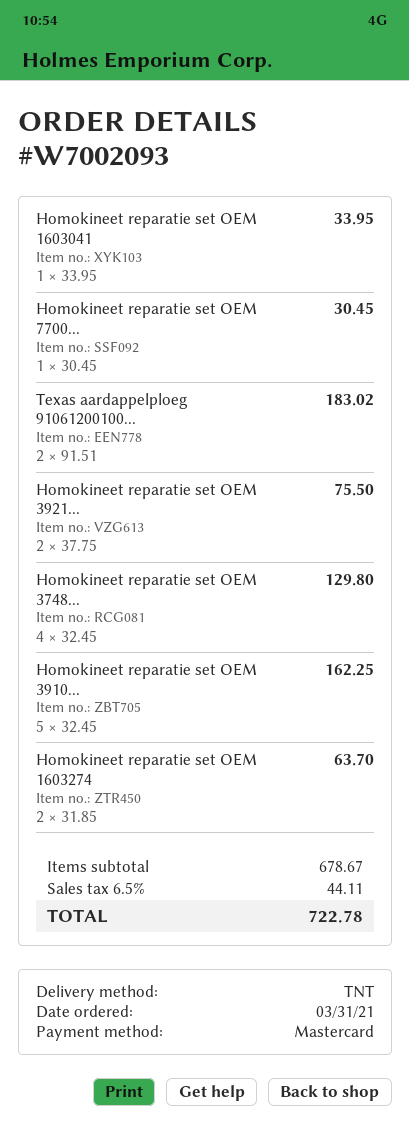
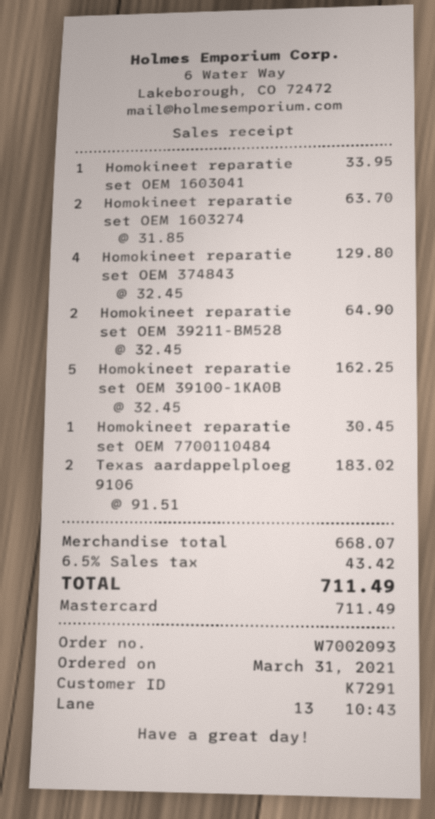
Homokineet reparatie set OEM 3921...: 2 x 37.75 = 75.50 -> 2 x 32.45 = 64.90
subtotal: 678.67 -> 668.07
tax: 6.5% = 44.11 -> 6.5% = 43.42
total: 722.78 -> 711.49

